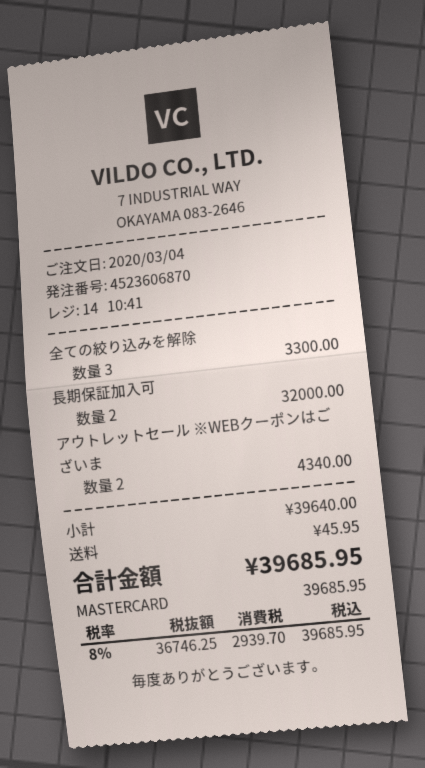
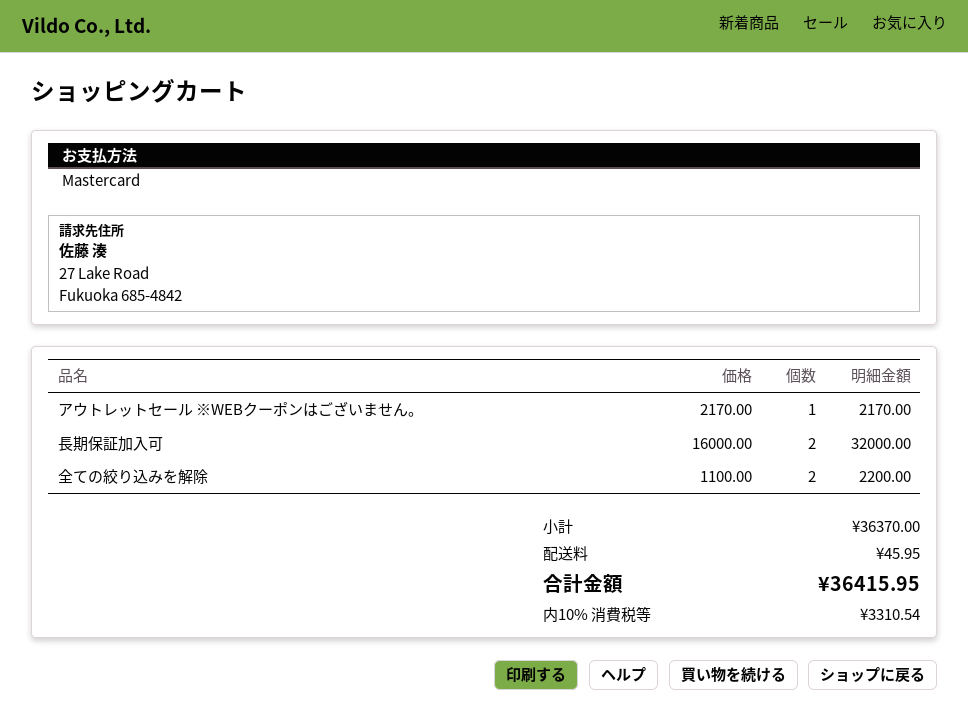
全ての絞り込みを解除: 3 for 3300.00 -> 2 for 2200.00
アウトレットセール ※WEBクーポンはございま: 2 for 4340.00 -> 1 for 2170.00
subtotal: 39640.00 -> 36370.00
tax: 8% = 2939.70 -> 10% = 3310.54
total: 39685.95 -> 36415.95

